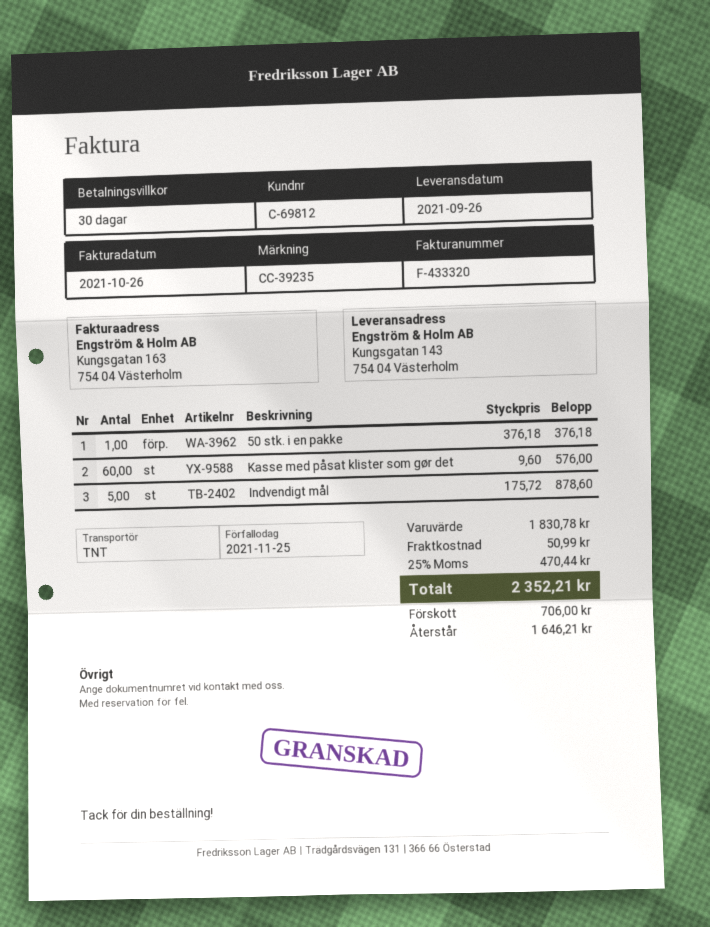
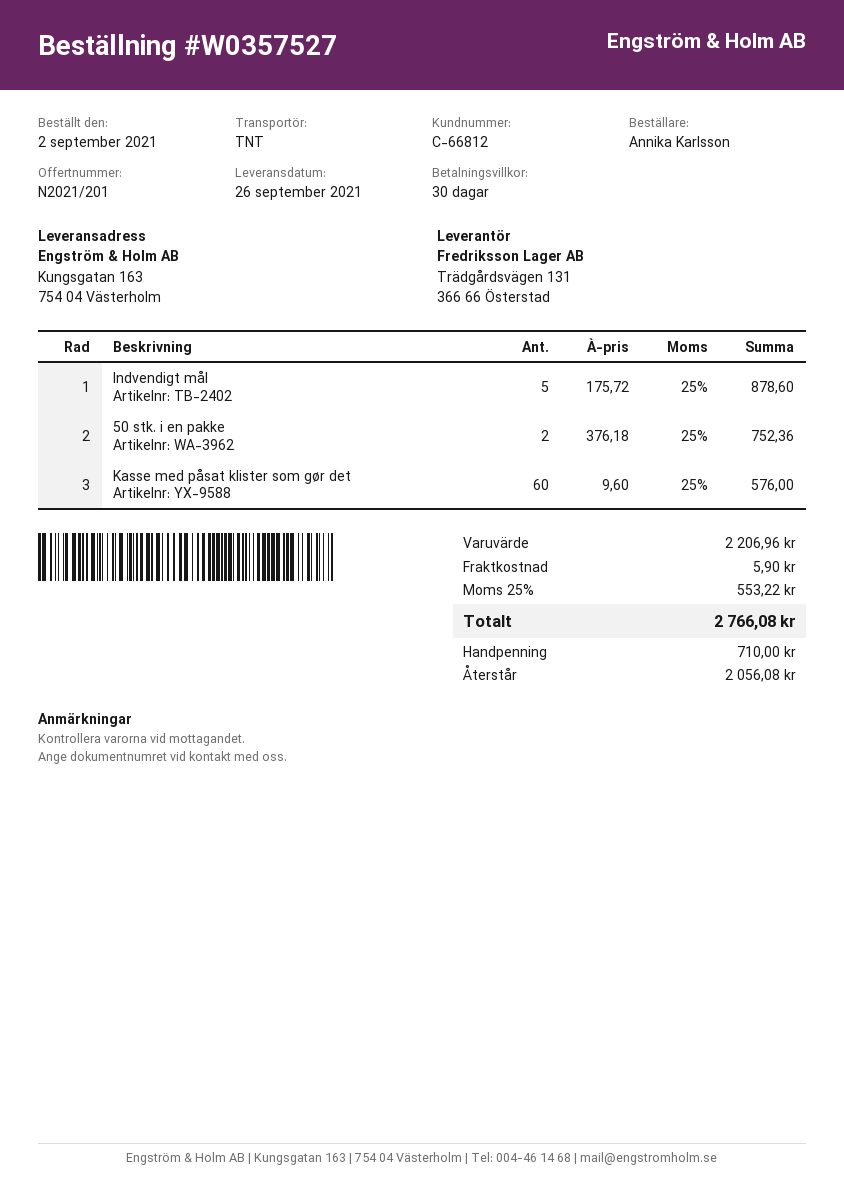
customer number: C-69812 -> C-66812
ship to: Kungsgatan 143, 754 04 Västerholm -> Kungsgatan 163, 754 04 Västerholm
50 stk. i en pakke: 1 x 376.18 = 376.18 -> 2 x 376.18 = 752.36
subtotal: 1830.78 -> 2206.96
shipping: 50.99 -> 5.90
tax: 25% = 470.44 -> 25% = 553.22
total: 2352.21 -> 2766.08
deposit: 706.00 -> 710.00
balance: 1646.21 -> 2056.08

